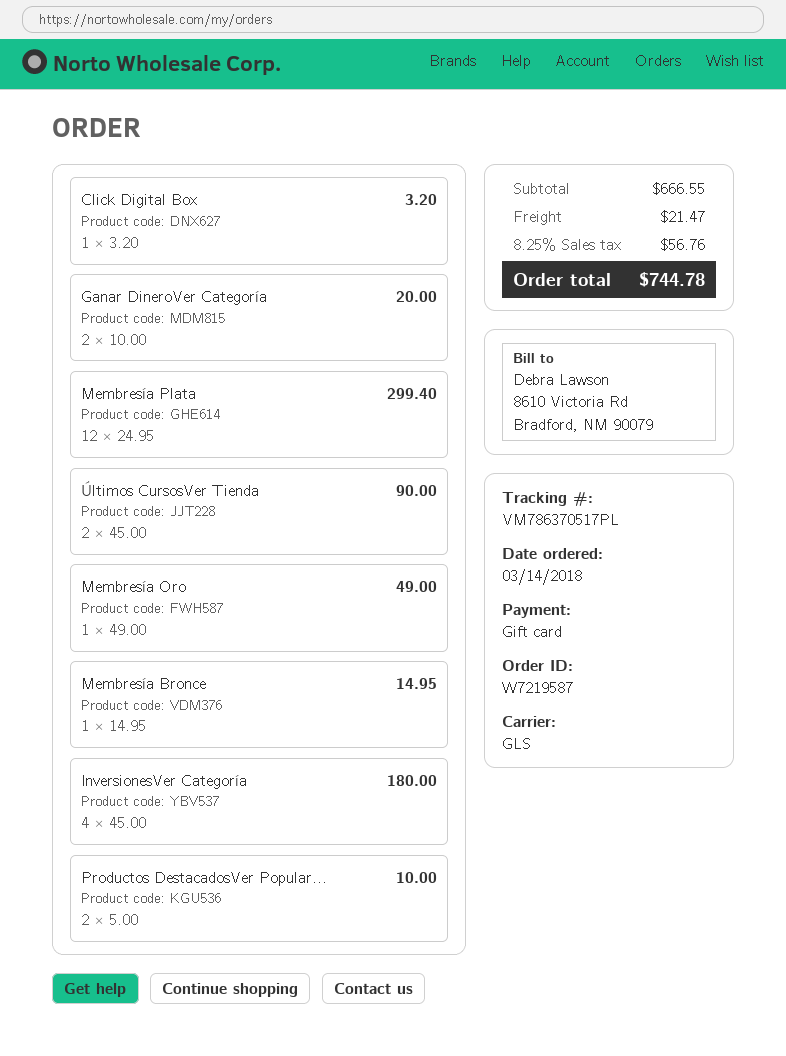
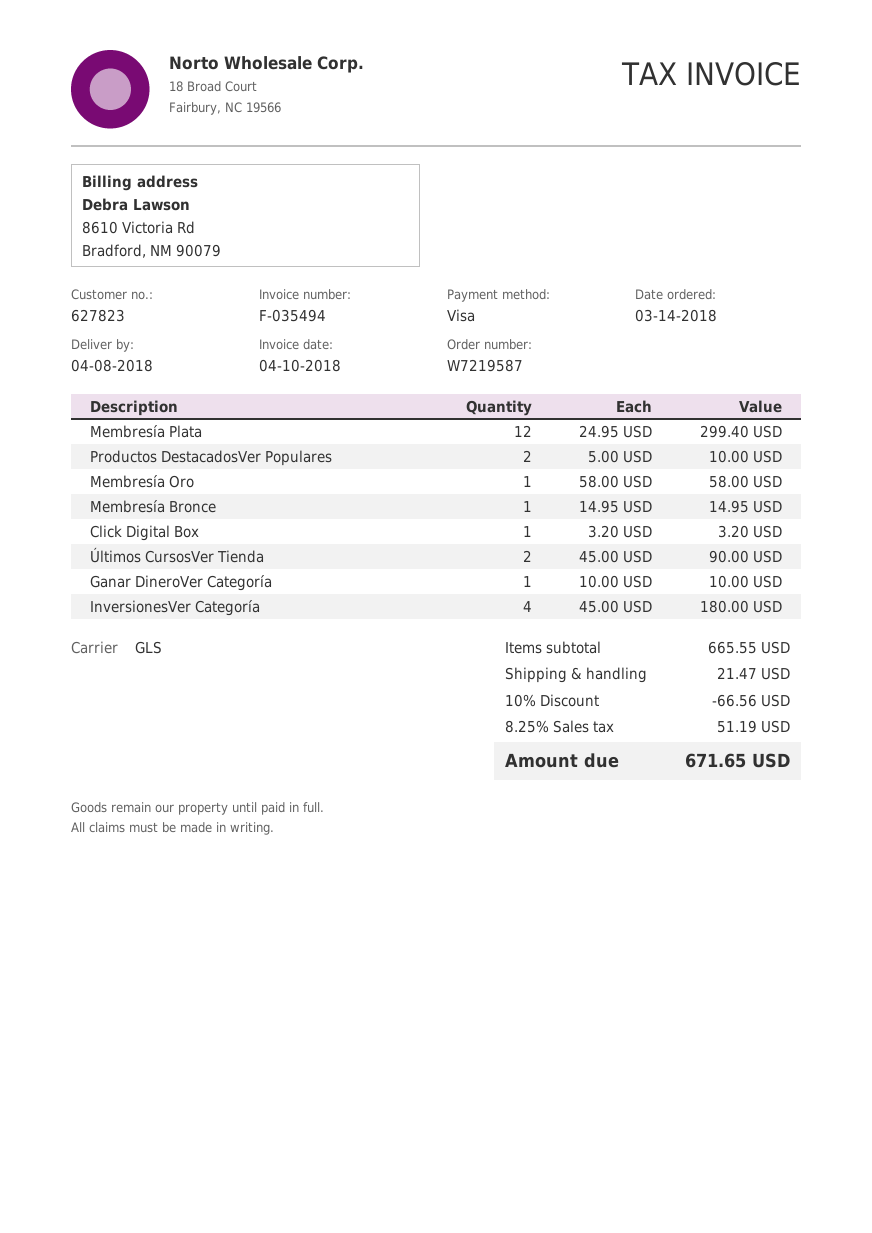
payment method: gift card -> Visa
Ganar DineroVer Categoría: 2 x 10.00 = 20.00 -> 1 x 10.00 = 10.00
Membresía Oro: 1 x 49.00 = 49.00 -> 1 x 58.00 = 58.00
subtotal: 666.55 -> 665.55
discount: none -> 10% = 66.56
tax: 8.25% = 56.76 -> 8.25% = 51.19
total: 744.78 -> 671.65

